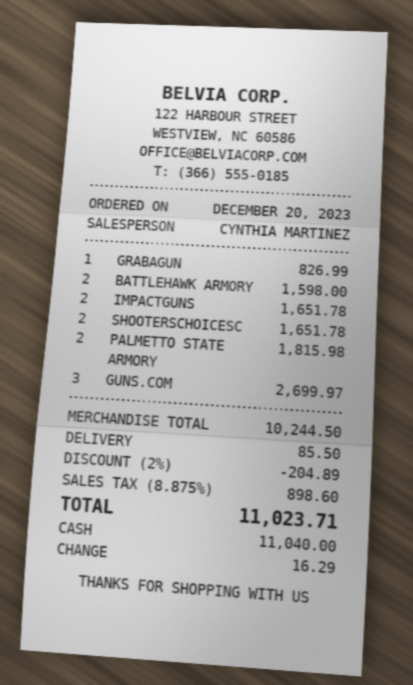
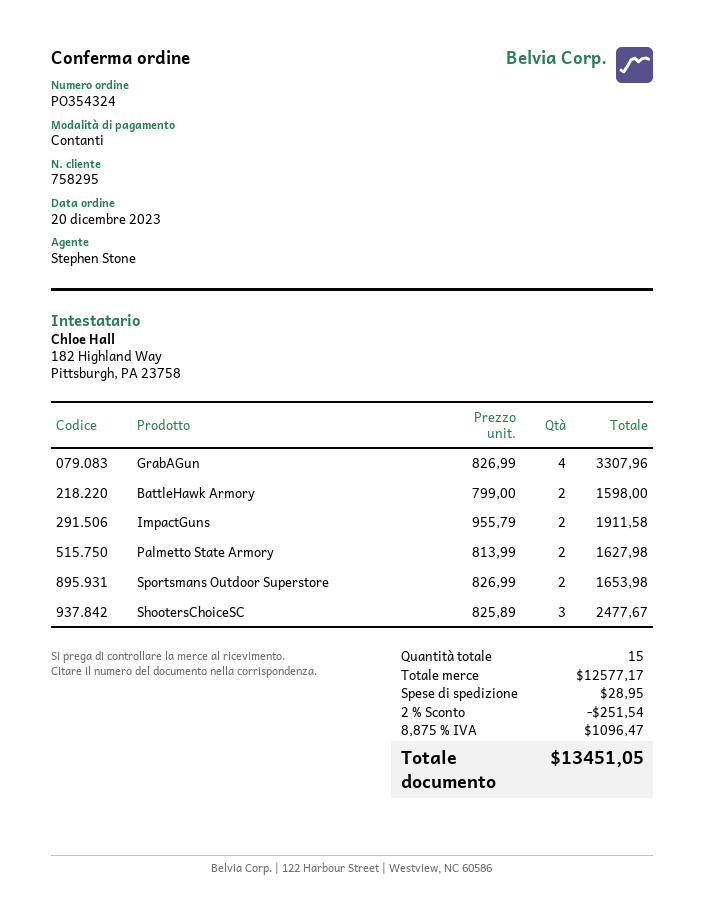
sales rep: CYNTHIA MARTINEZ -> Stephen Stone
GRABAGUN: 1 for 826.99 -> 4 for 3307.96
IMPACTGUNS: 2 for 1651.78 -> 2 for 1911.58
SHOOTERSCHOICESC: 2 for 1651.78 -> 3 for 2477.67
PALMETTO STATE ARMORY: 2 for 1815.98 -> 2 for 1627.98
GUNS.COM: 3 for 2699.97 -> none
Sportsmans Outdoor Superstore: none -> 2 for 1653.98
subtotal: 10244.50 -> 12577.17
discount: 2% = 204.89 -> 2% = 251.54
shipping: 85.50 -> 28.95
tax: 8.875% = 898.60 -> 8.875% = 1096.47
total: 11023.71 -> 13451.05

